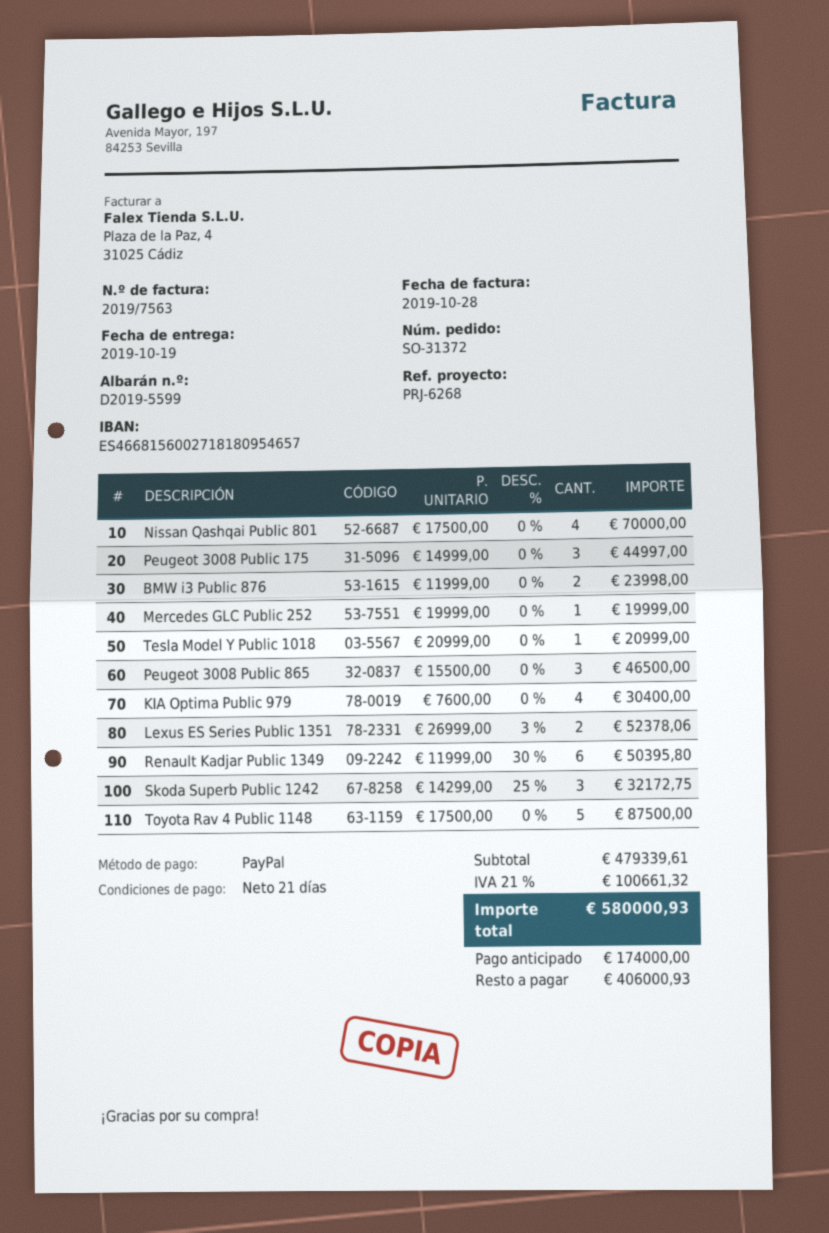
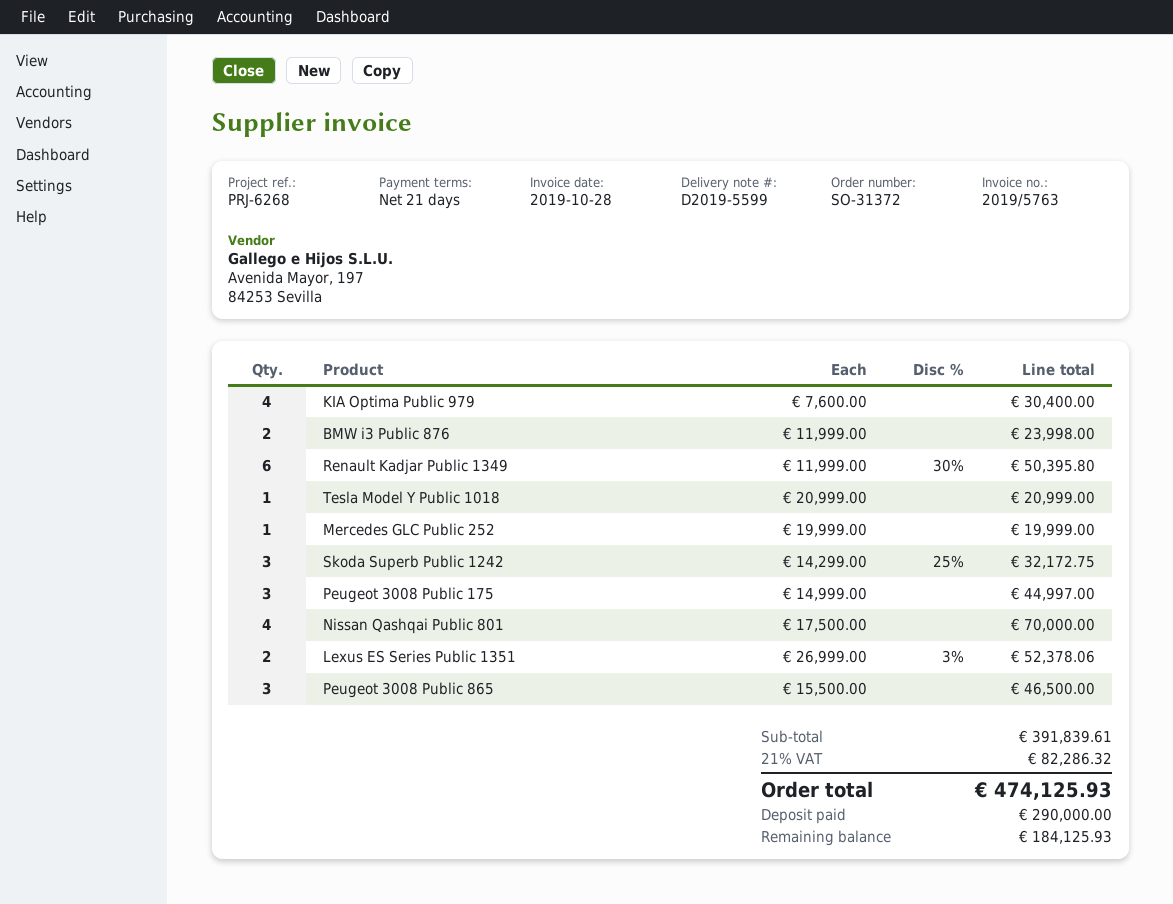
invoice number: 2019/7563 -> 2019/5763
Toyota Rav 4 Public 1148: 5 x 17500.00 = 87500.00 -> none
subtotal: 479339.61 -> 391839.61
tax: 21% = 100661.32 -> 21% = 82286.32
total: 580000.93 -> 474125.93
deposit: 174000.00 -> 290000.00
balance: 406000.93 -> 184125.93

